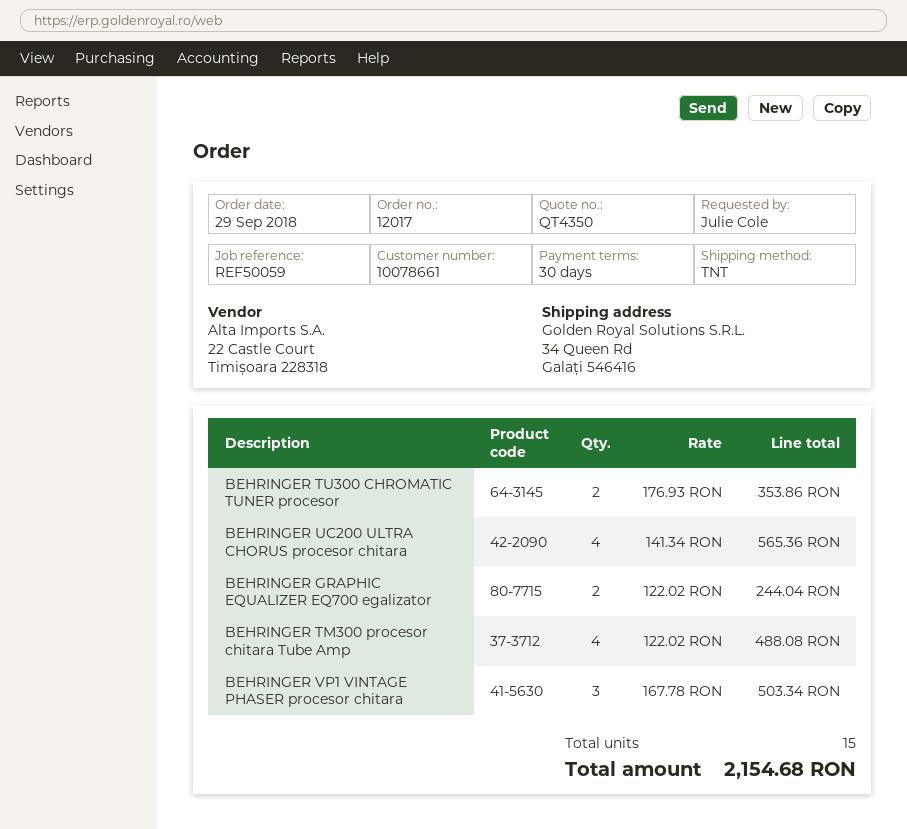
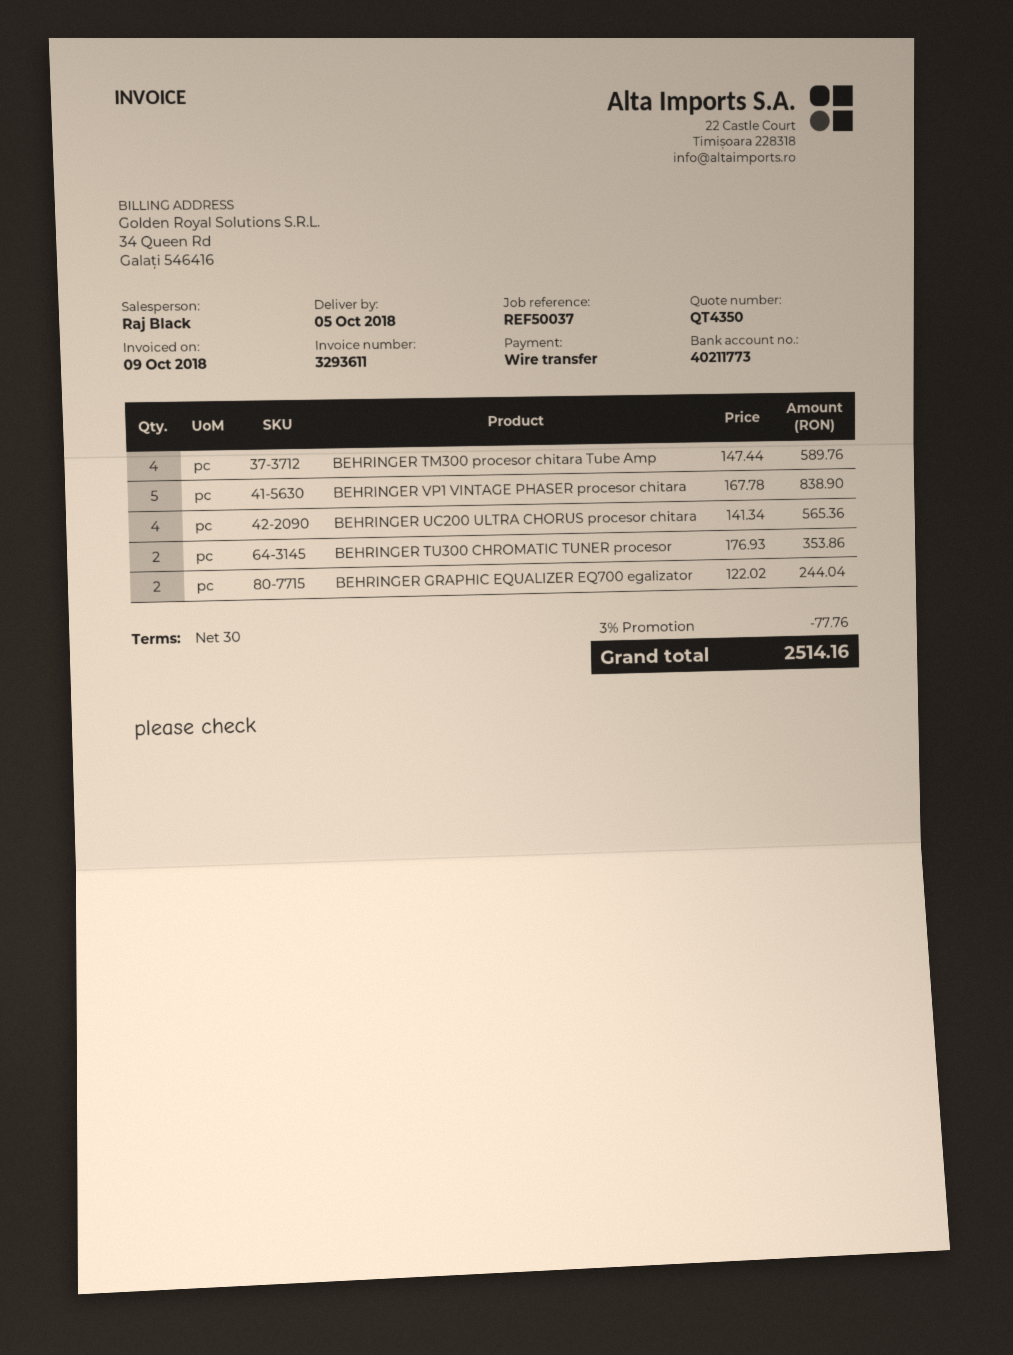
reference: REF50059 -> REF50037
BEHRINGER TM300 procesor chitara Tube Amp: 4 x 122.02 = 488.08 -> 4 x 147.44 = 589.76
BEHRINGER VP1 VINTAGE PHASER procesor chitara: 3 x 167.78 = 503.34 -> 5 x 167.78 = 838.90
discount: none -> 3% = 77.76
total: 2154.68 -> 2514.16

